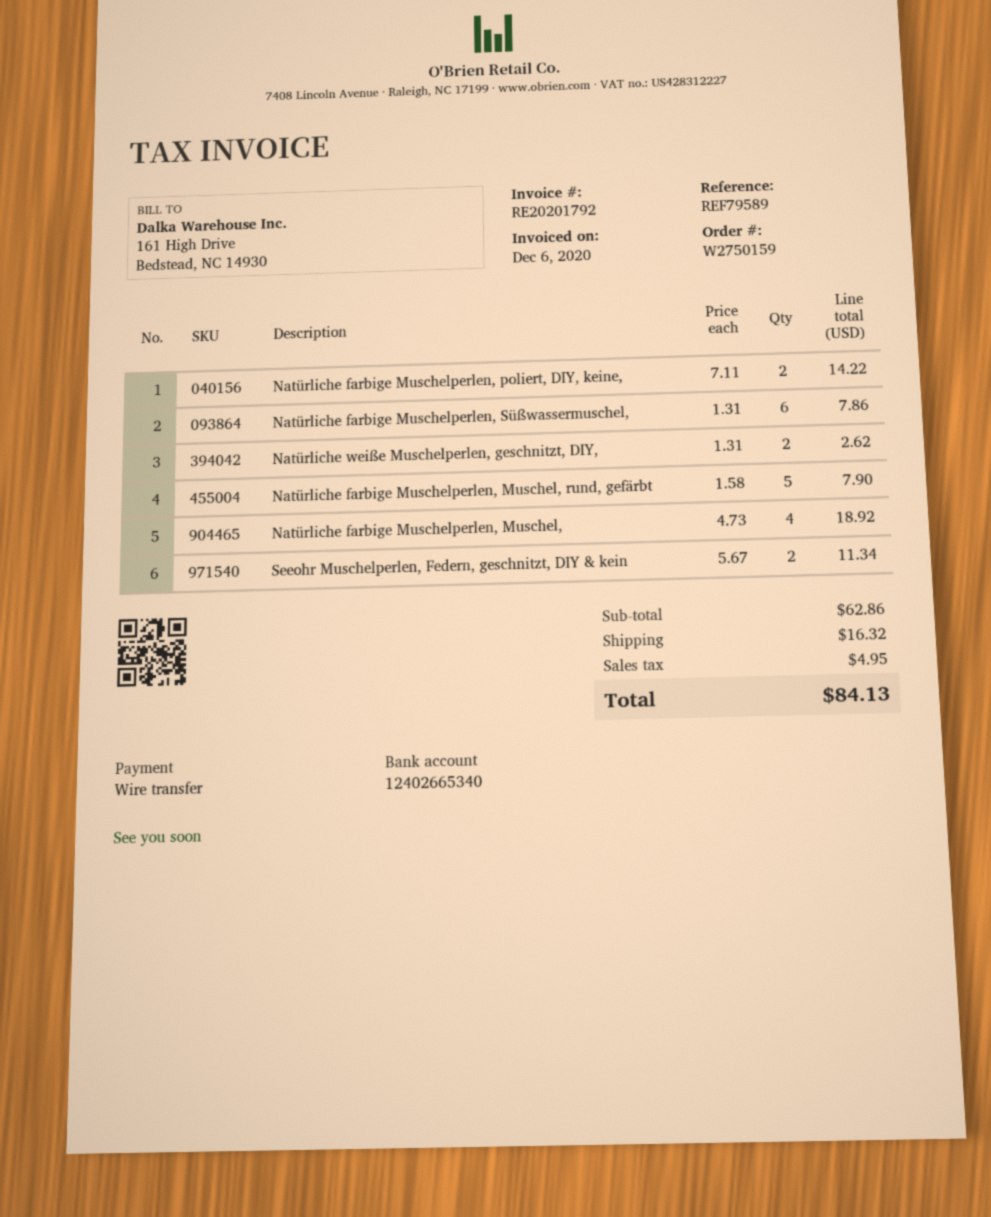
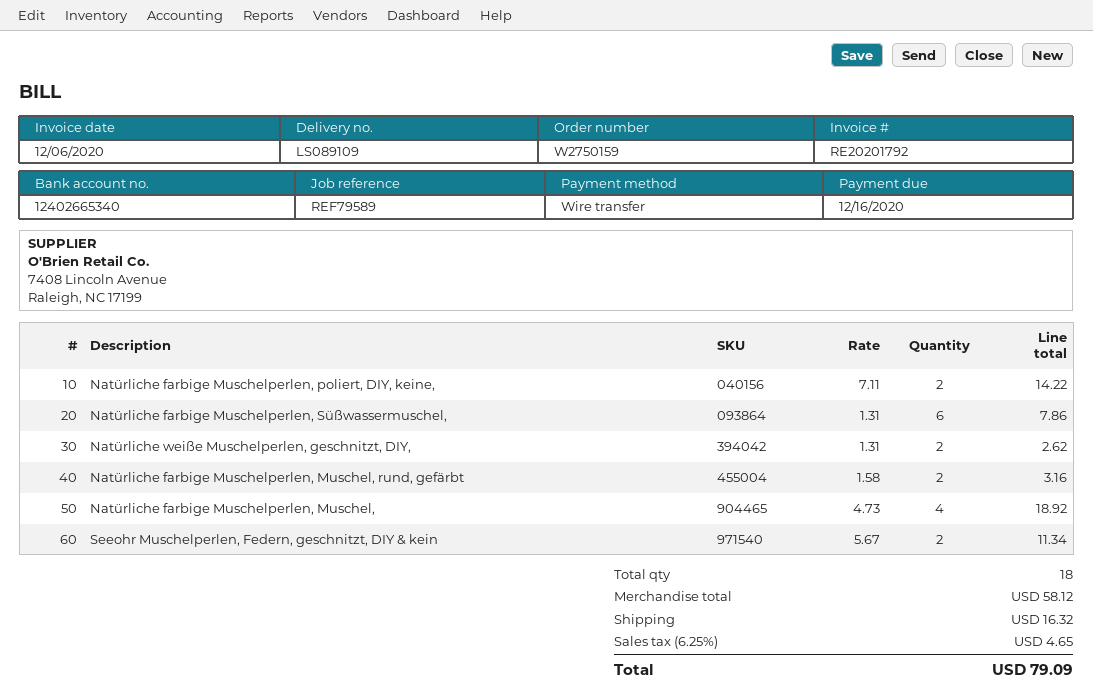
Natürliche farbige Muschelperlen, Muschel, rund, gefärbt: 5 x 1.58 = 7.90 -> 2 x 1.58 = 3.16
subtotal: 62.86 -> 58.12
tax: 4.95 -> 4.65
total: 84.13 -> 79.09

